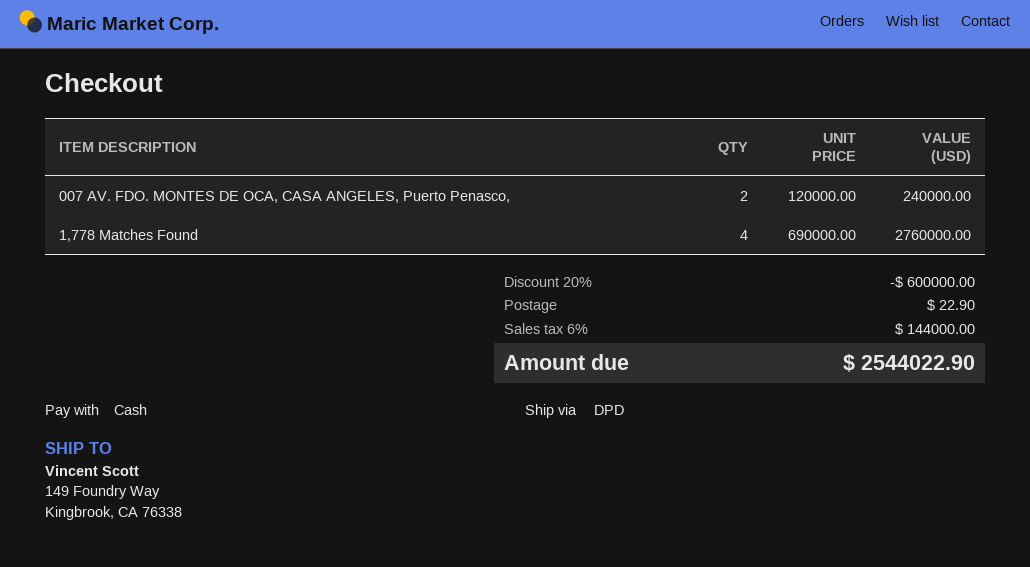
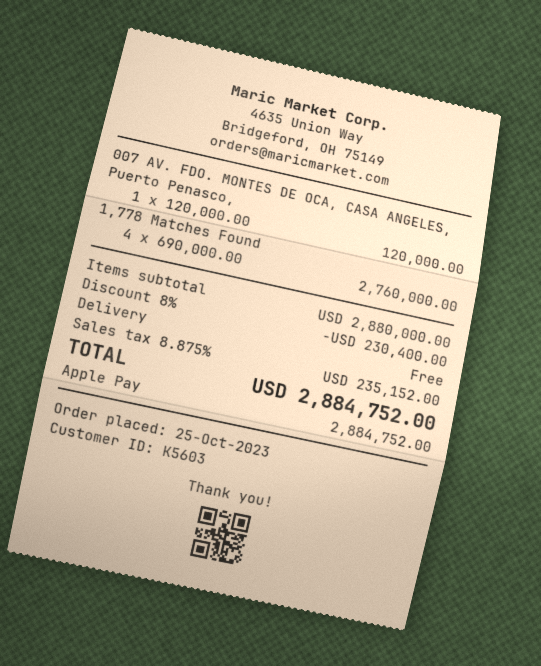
payment method: cash -> Apple Pay
007 AV. FDO. MONTES DE OCA, CASA ANGELES, Puerto Penasco,: 2 x 120000.00 = 240000.00 -> 1 x 120000.00 = 120000.00
discount: 20% = 600000.00 -> 8% = 230400.00
shipping: 22.90 -> 0.00
tax: 6% = 144000.00 -> 8.875% = 235152.00
total: 2544022.90 -> 2884752.00

